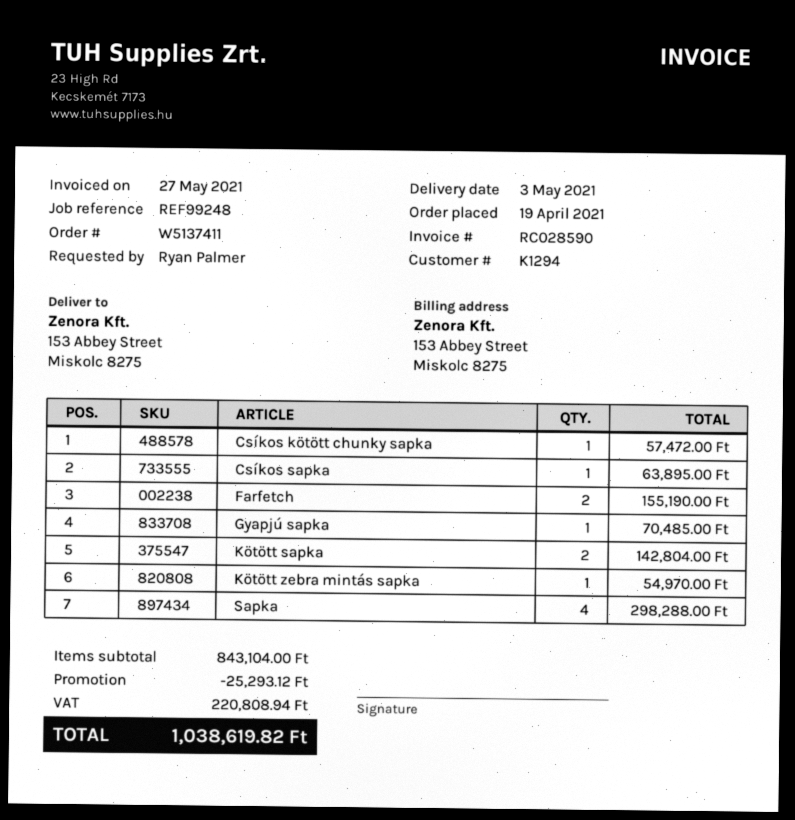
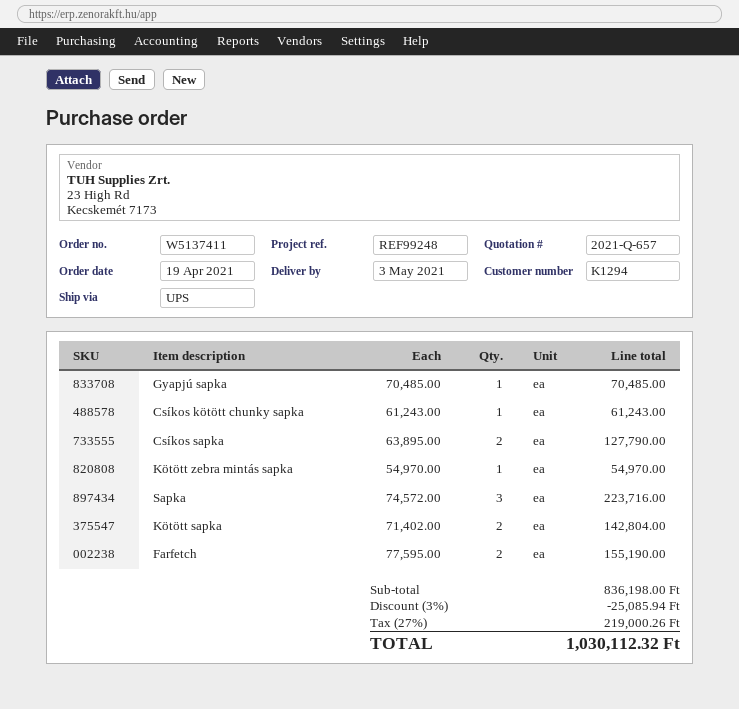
Csíkos kötött chunky sapka: 1 for 57472.00 -> 1 for 61243.00
Csíkos sapka: 1 for 63895.00 -> 2 for 127790.00
Sapka: 4 for 298288.00 -> 3 for 223716.00
subtotal: 843104.00 -> 836198.00
discount: 25293.12 -> 25085.94
tax: 220808.94 -> 219000.26
total: 1038619.82 -> 1030112.32

